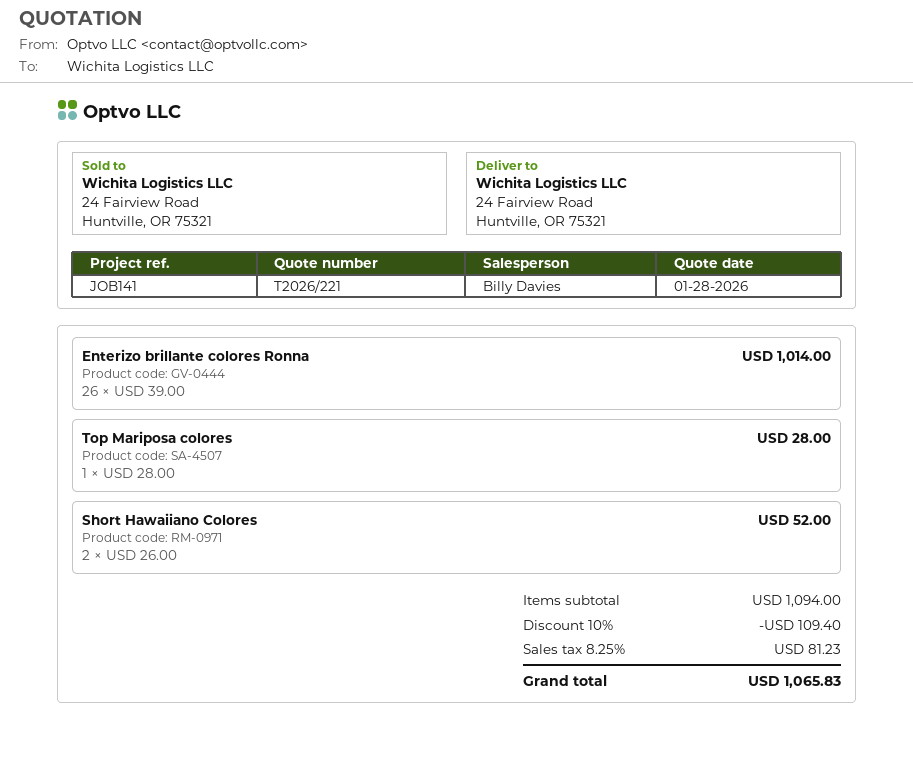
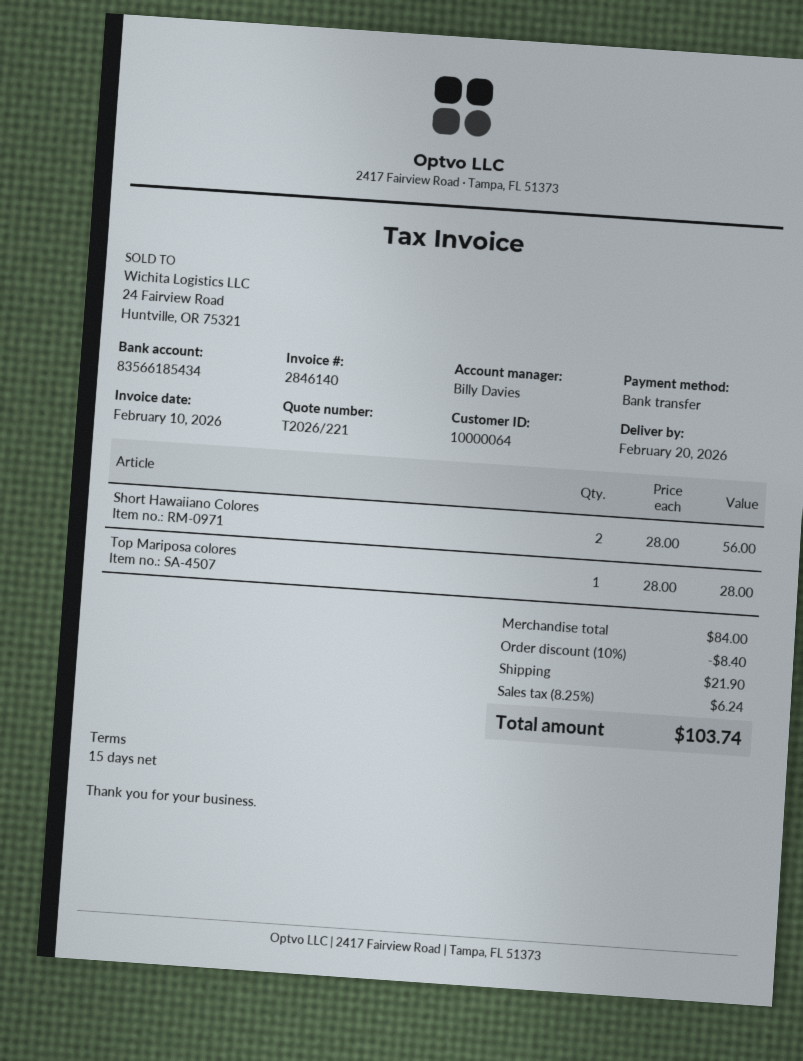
Enterizo brillante colores Ronna: 26 x 39.00 = 1014.00 -> none
Short Hawaiiano Colores: 2 x 26.00 = 52.00 -> 2 x 28.00 = 56.00
subtotal: 1094.00 -> 84.00
discount: 10% = 109.40 -> 10% = 8.40
shipping: none -> 21.90
tax: 8.25% = 81.23 -> 8.25% = 6.24
total: 1065.83 -> 103.74

